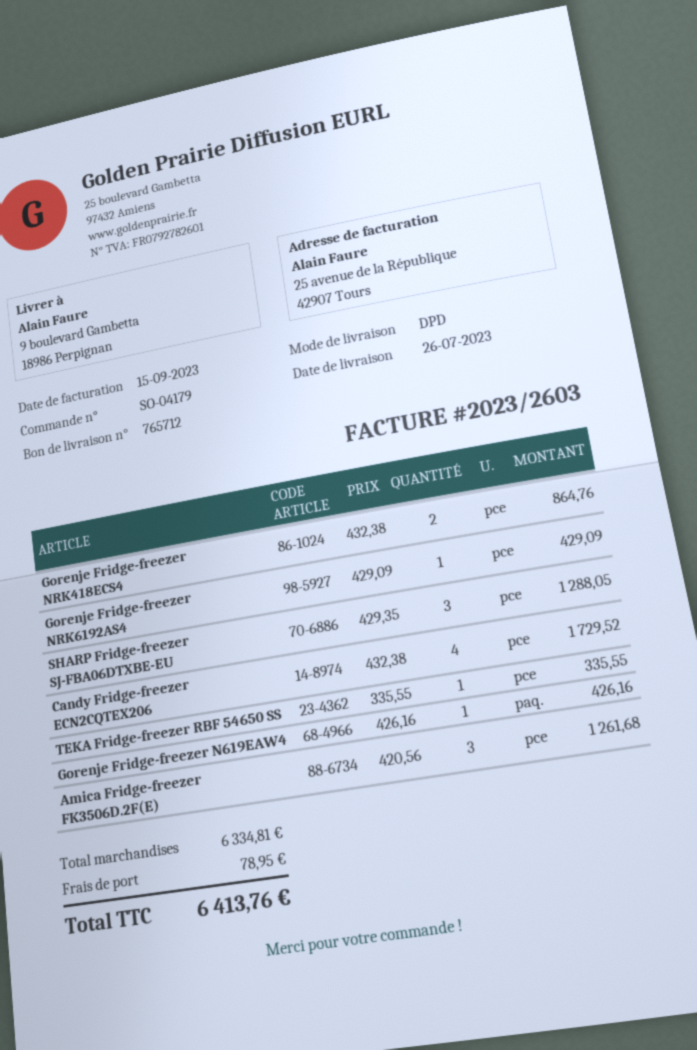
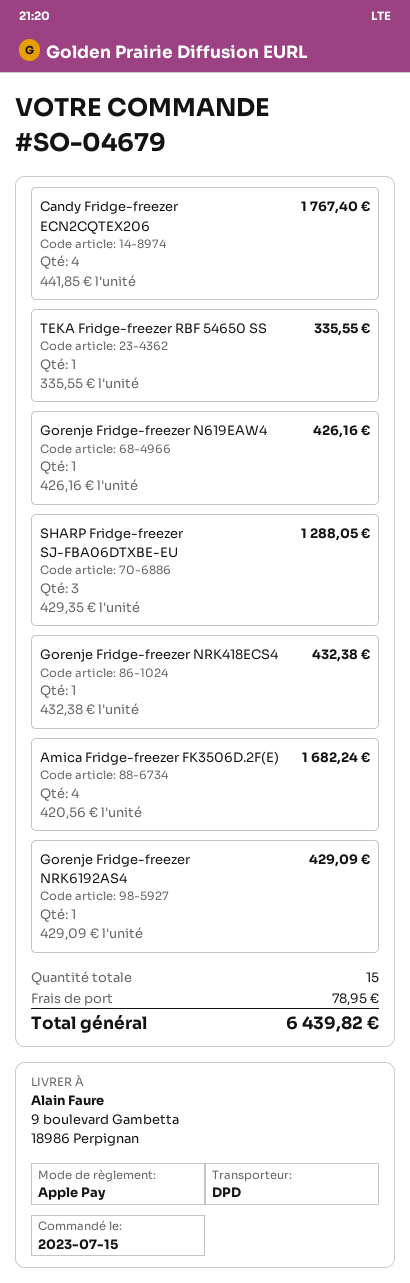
order number: SO-04179 -> SO-04679
Gorenje Fridge-freezer NRK418ECS4: 2 x 432.38 = 864.76 -> 1 x 432.38 = 432.38
Candy Fridge-freezer ECN2CQTEX206: 4 x 432.38 = 1729.52 -> 4 x 441.85 = 1767.40
Amica Fridge-freezer FK3506D.2F(E): 3 x 420.56 = 1261.68 -> 4 x 420.56 = 1682.24
total: 6413.76 -> 6439.82

